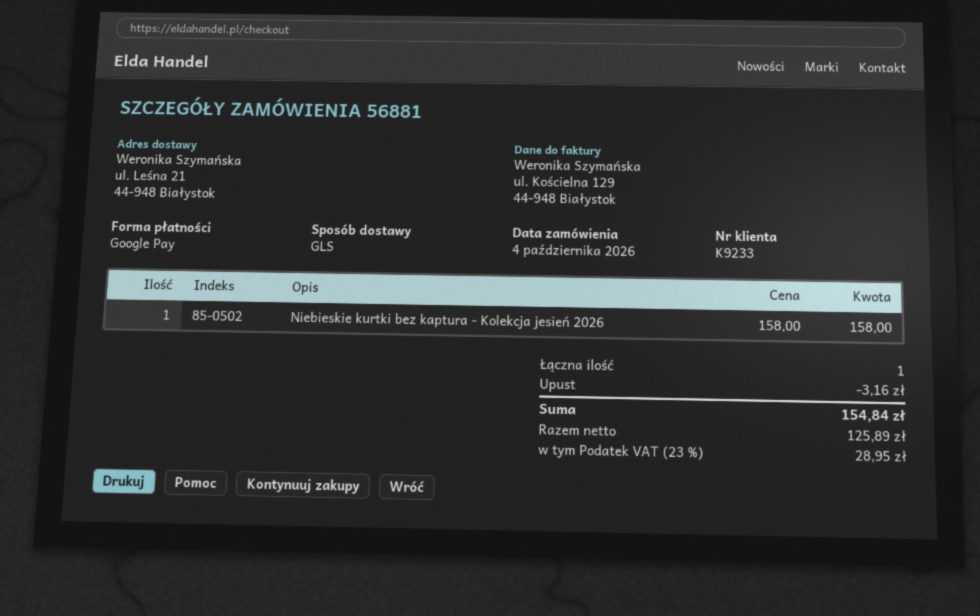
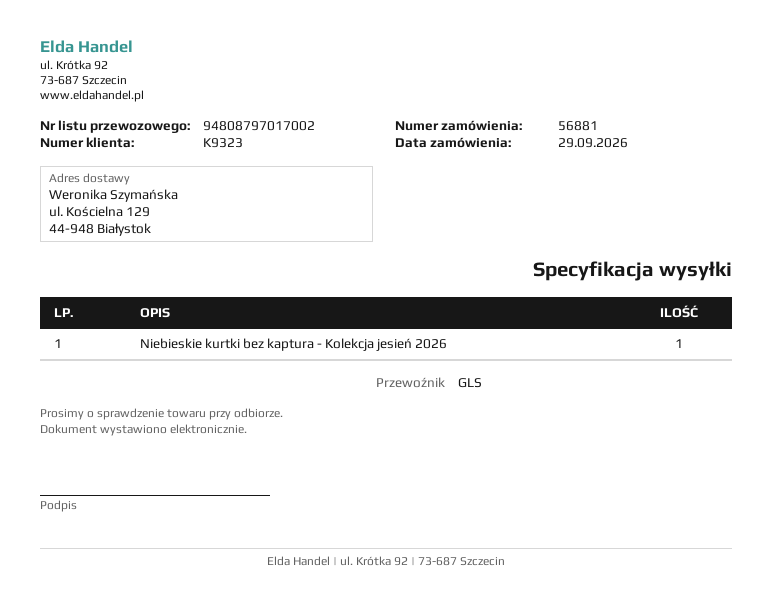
order date: 2026-10-04 -> 2026-09-29
customer number: K9233 -> K9323
ship to: ul. Leśna 21, 44-948 Białystok -> ul. Kościelna 129, 44-948 Białystok

